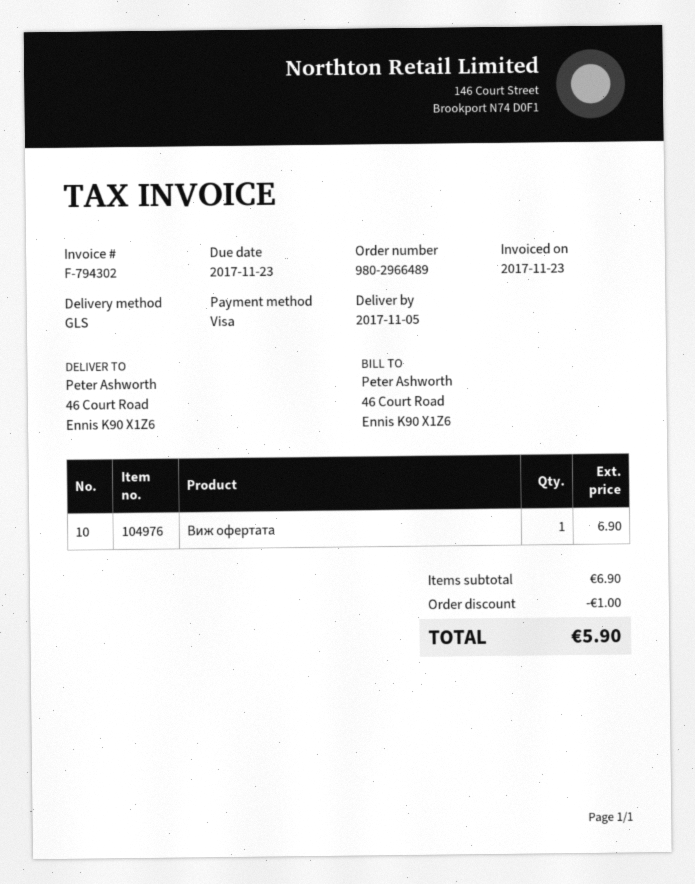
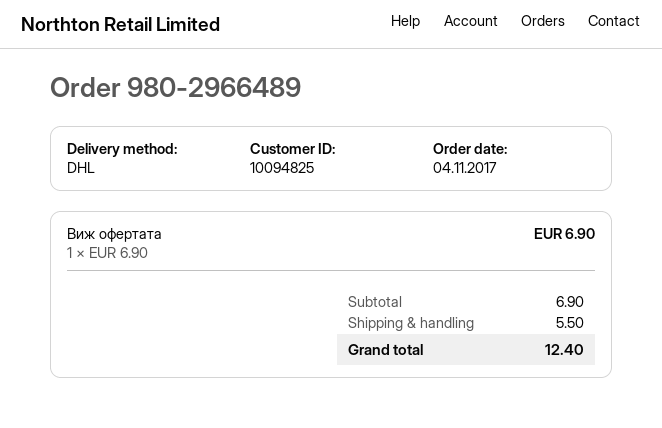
shipping method: GLS -> DHL
discount: 1.00 -> none
shipping: none -> 5.50
total: 5.90 -> 12.40

